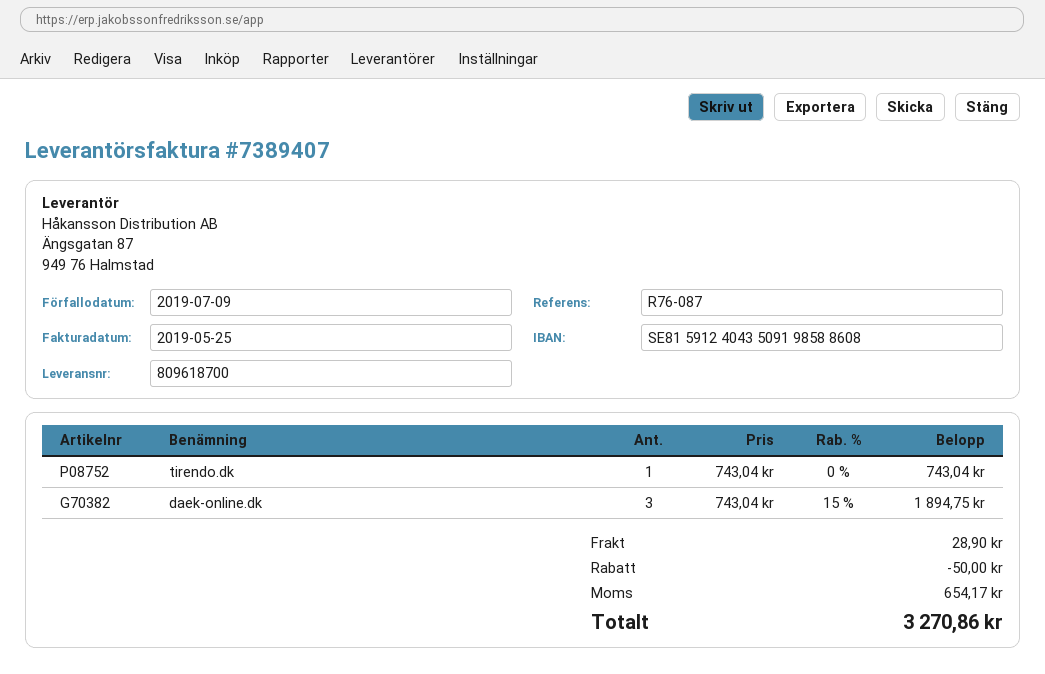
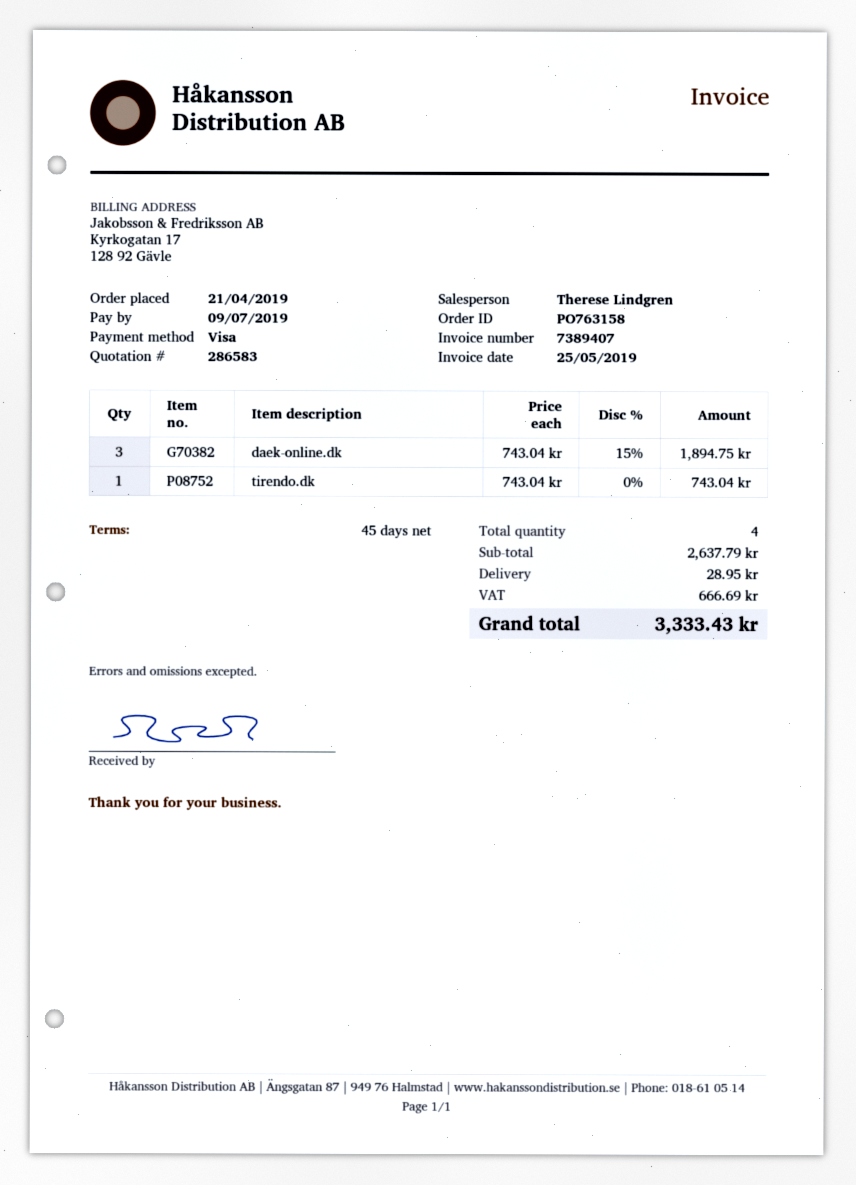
discount: 50.00 -> none
shipping: 28.90 -> 28.95
tax: 654.17 -> 666.69
total: 3270.86 -> 3333.43

